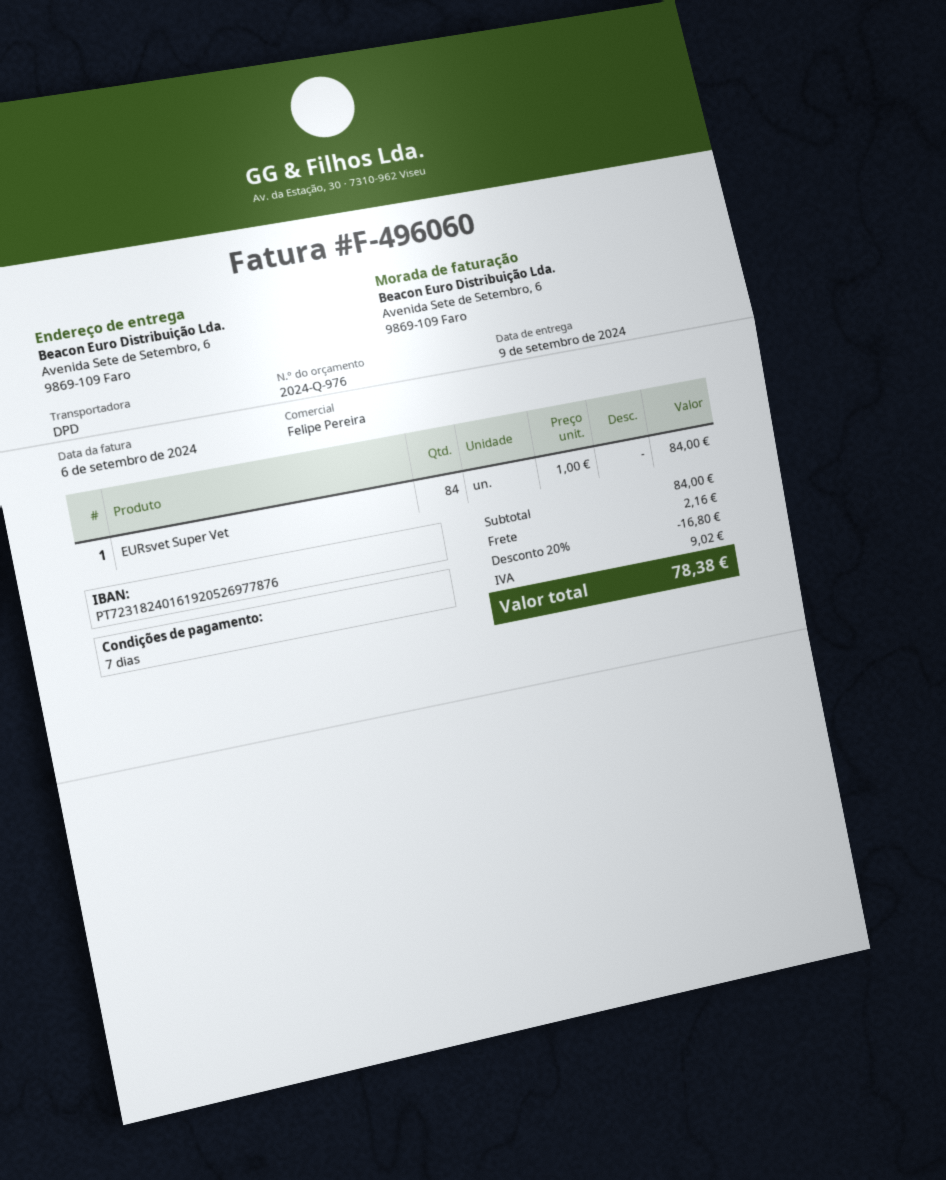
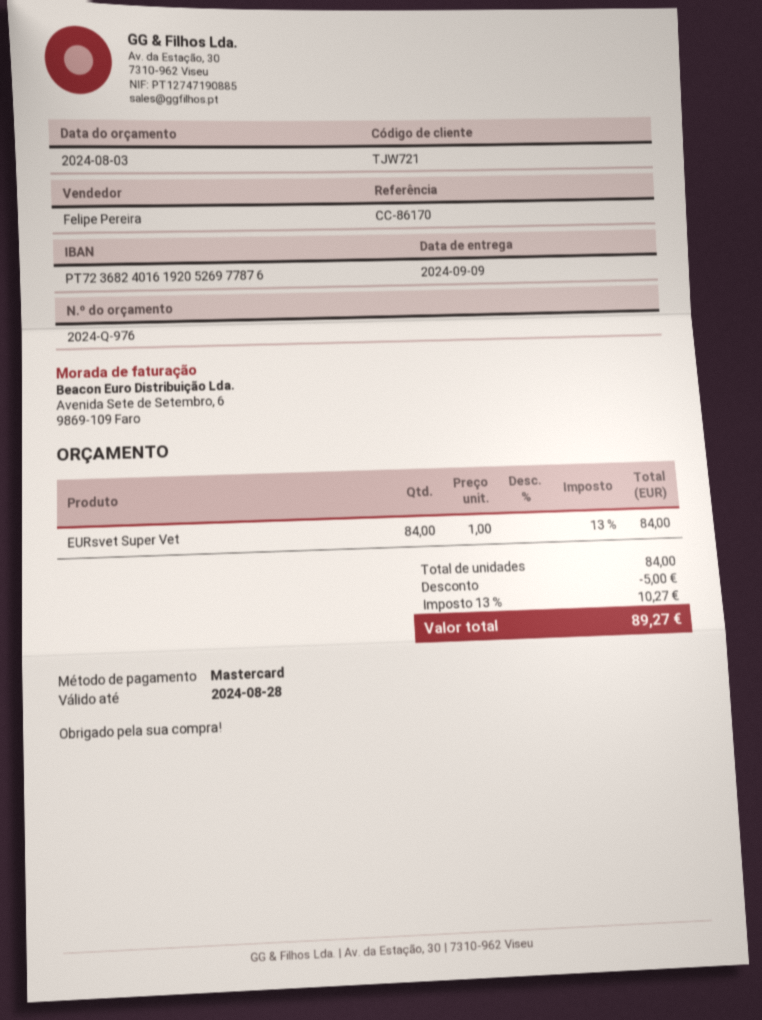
bank account: PT72318240161920526977876 -> PT72368240161920526977876
discount: 16.80 -> 5.00
shipping: 2.16 -> none
tax: 9.02 -> 10.27
total: 78.38 -> 89.27

